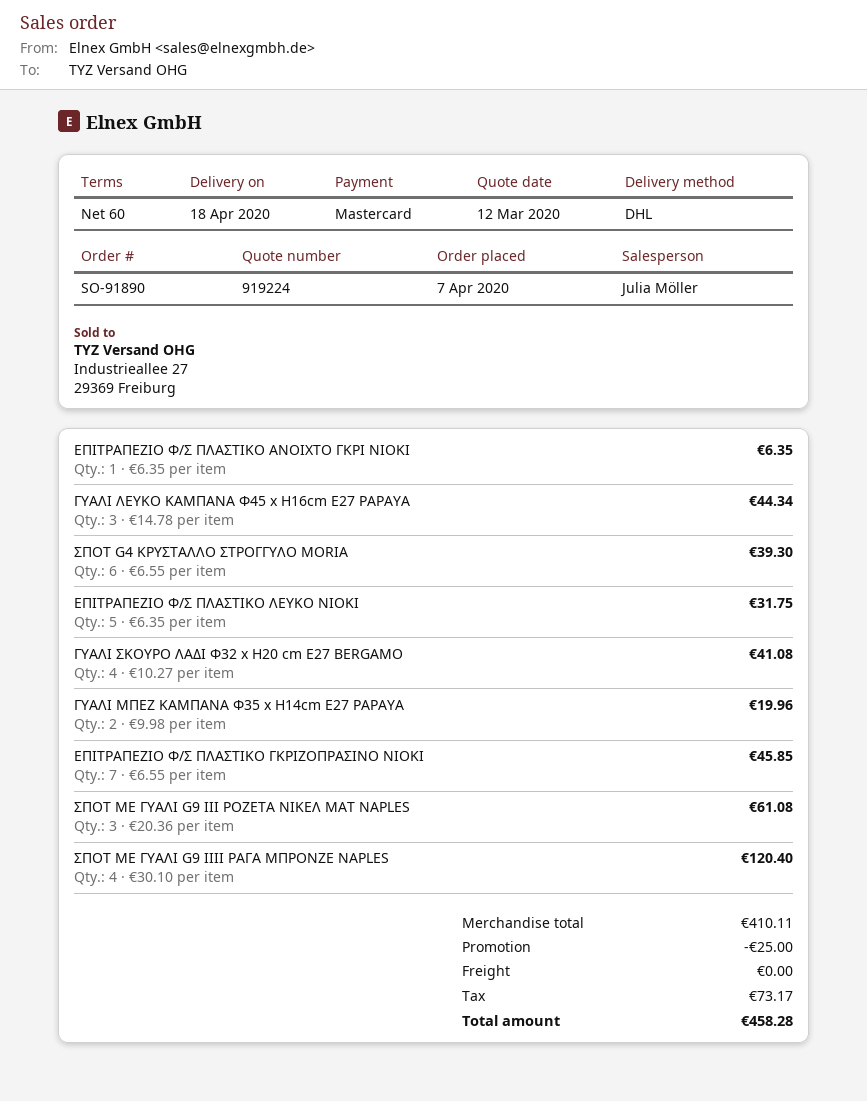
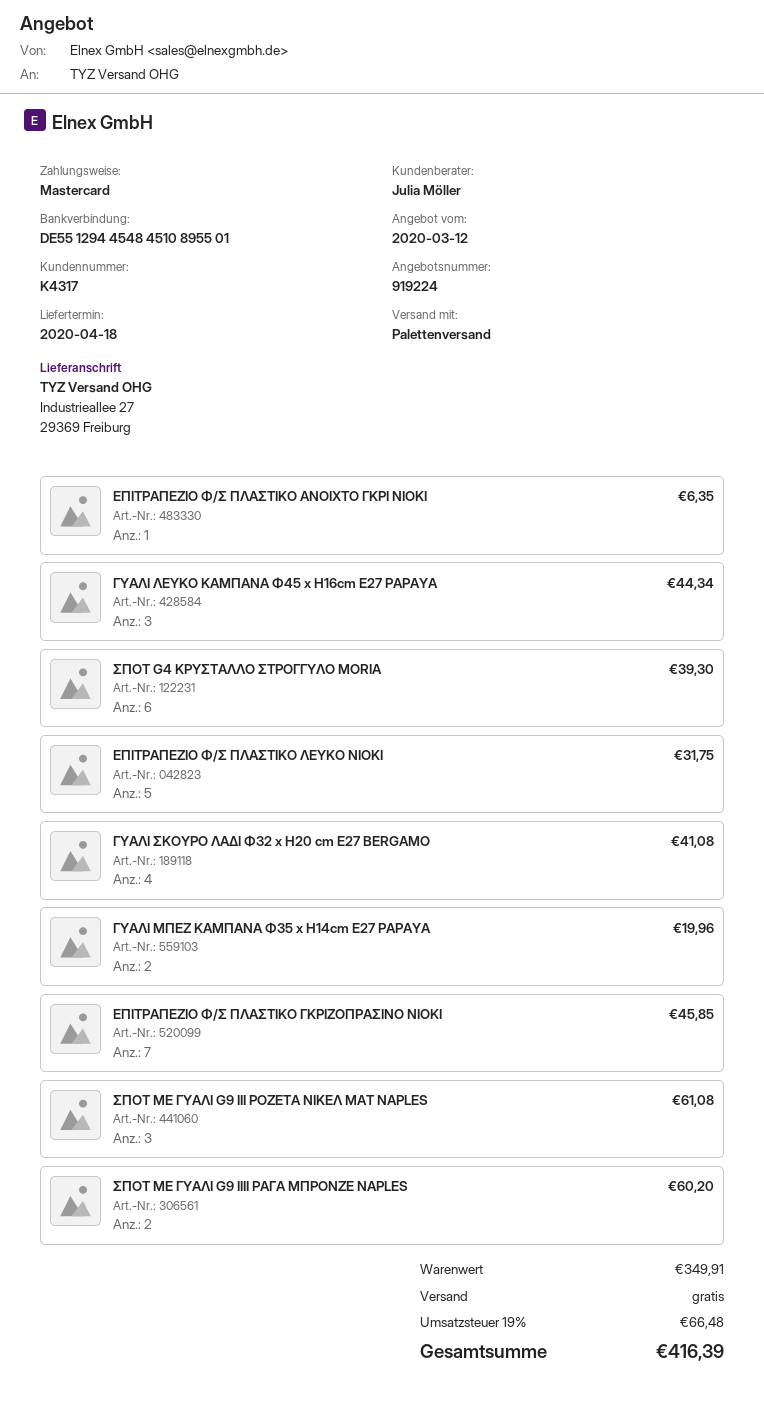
shipping method: DHL -> pallet freight
ΣΠΟΤ ΜΕ ΓΥΑΛΙ G9 IIII ΡΑΓΑ ΜΠΡΟΝΖΕ NAPLES: 4 for 120.40 -> 2 for 60.20
subtotal: 410.11 -> 349.91
discount: 25.00 -> none
tax: 73.17 -> 66.48
total: 458.28 -> 416.39

